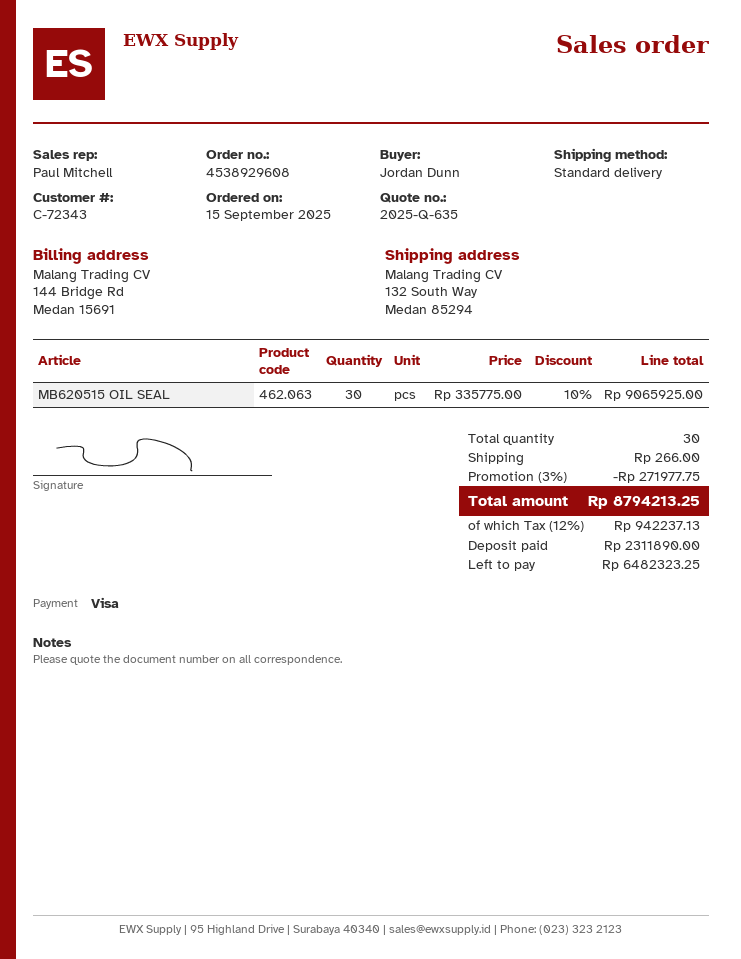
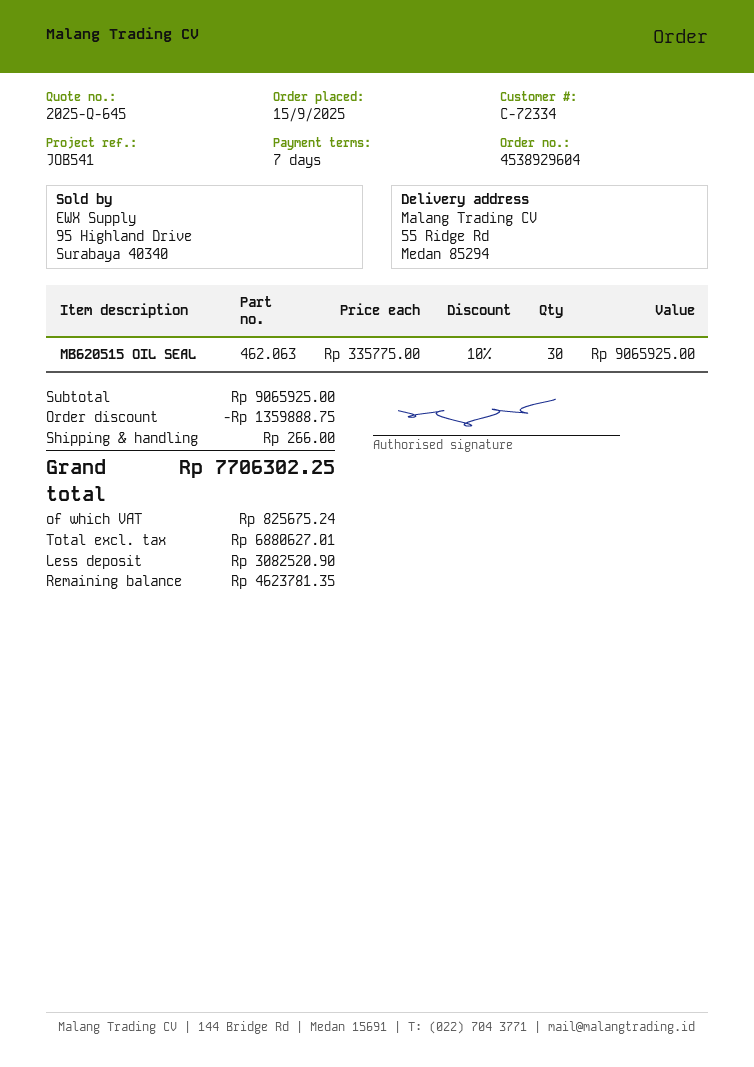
quote number: 2025-Q-635 -> 2025-Q-645
order number: 4538929608 -> 4538929604
customer number: C-72343 -> C-72334
ship to: 132 South Way, Medan 85294 -> 55 Ridge Rd, Medan 85294
discount: 271977.75 -> 1359888.75
tax: 942237.13 -> 825675.24
total: 8794213.25 -> 7706302.25
deposit: 2311890.00 -> 3082520.90
balance: 6482323.25 -> 4623781.35

